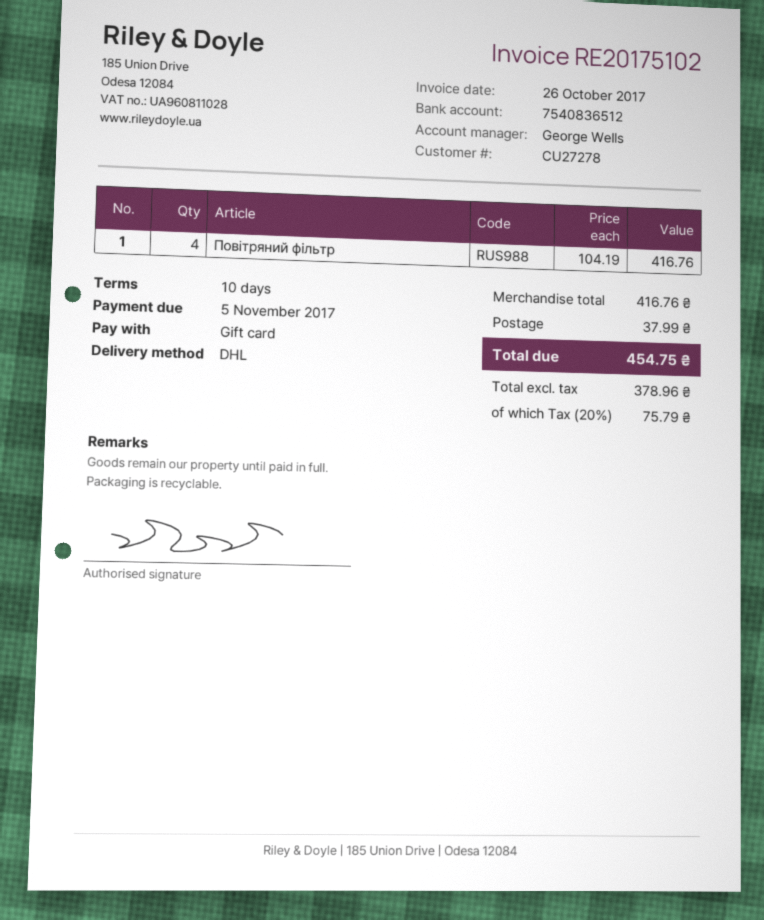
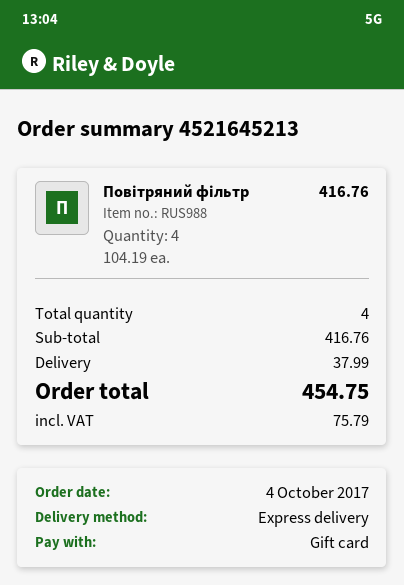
shipping method: DHL -> express

